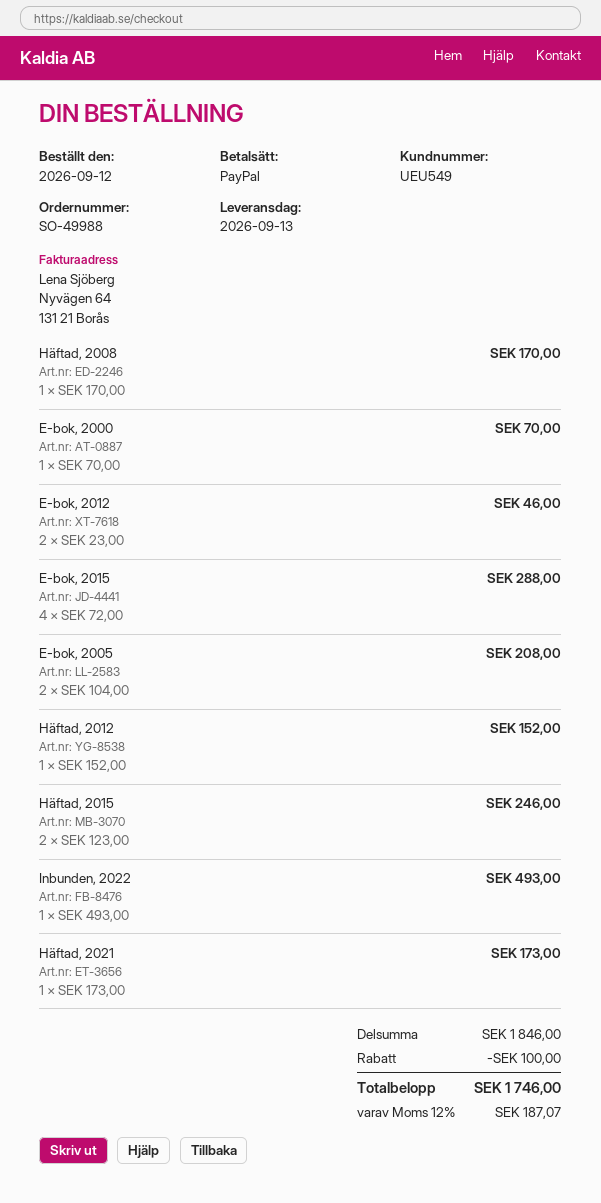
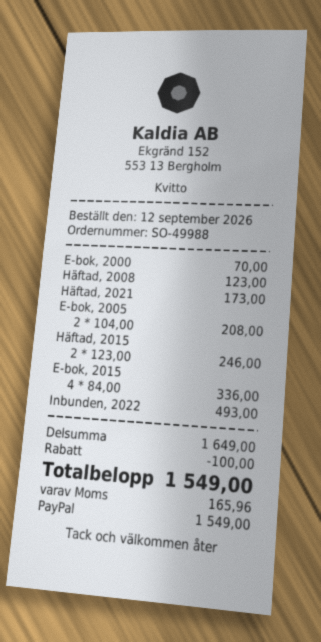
Häftad, 2008: 1 x 170.00 = 170.00 -> 1 x 123.00 = 123.00
E-bok, 2012: 2 x 23.00 = 46.00 -> none
E-bok, 2015: 4 x 72.00 = 288.00 -> 4 x 84.00 = 336.00
Häftad, 2012: 1 x 152.00 = 152.00 -> none
subtotal: 1846.00 -> 1649.00
tax: 187.07 -> 165.96
total: 1746.00 -> 1549.00

